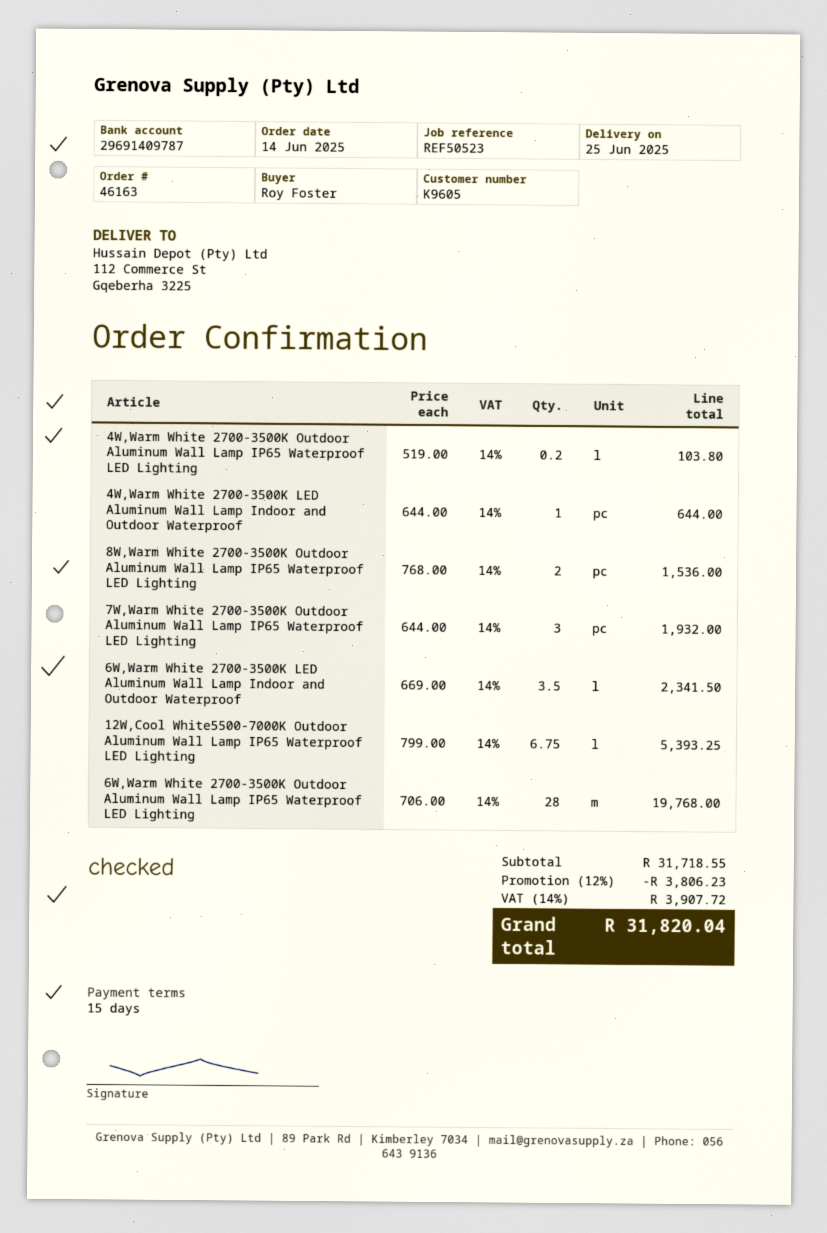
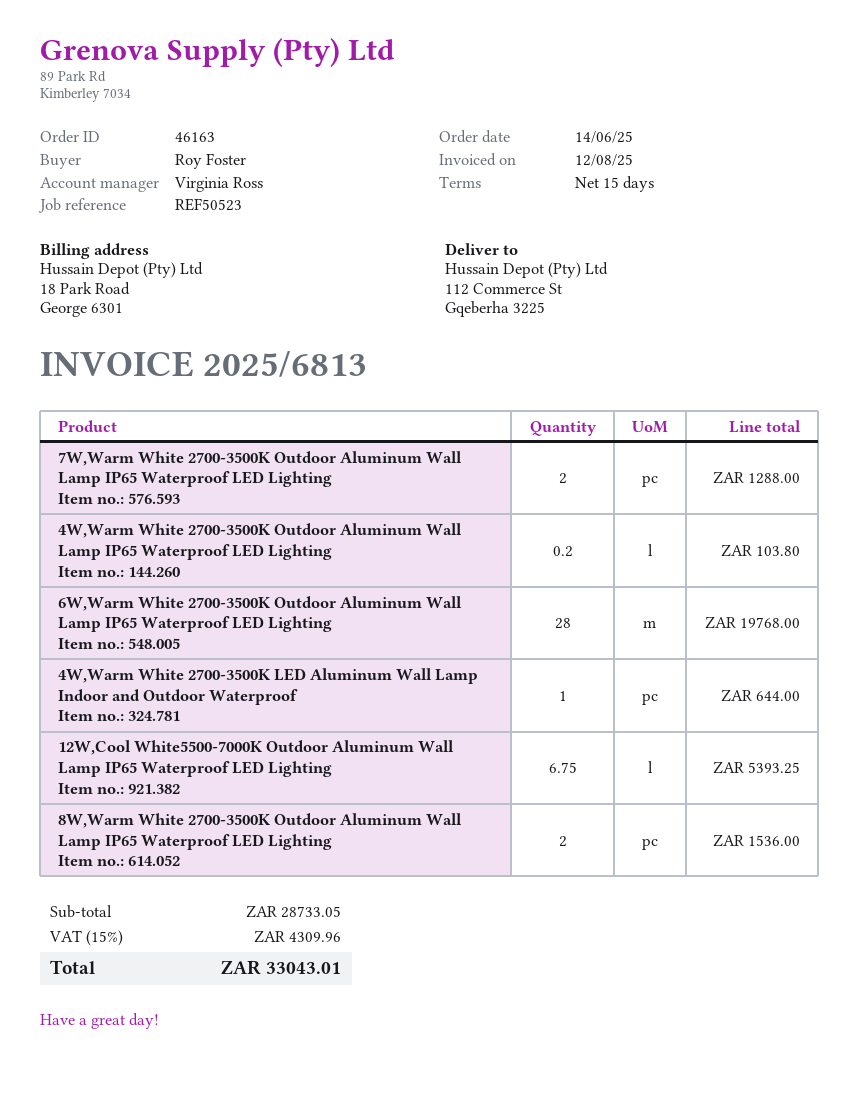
7W,Warm White 2700-3500K Outdoor Aluminum Wall Lamp IP65 Waterproof LED Lighting: 3 for 1932.00 -> 2 for 1288.00
6W,Warm White 2700-3500K LED Aluminum Wall Lamp Indoor and Outdoor Waterproof: 3.5 for 2341.50 -> none
subtotal: 31718.55 -> 28733.05
discount: 12% = 3806.23 -> none
tax: 14% = 3907.72 -> 15% = 4309.96
total: 31820.04 -> 33043.01

